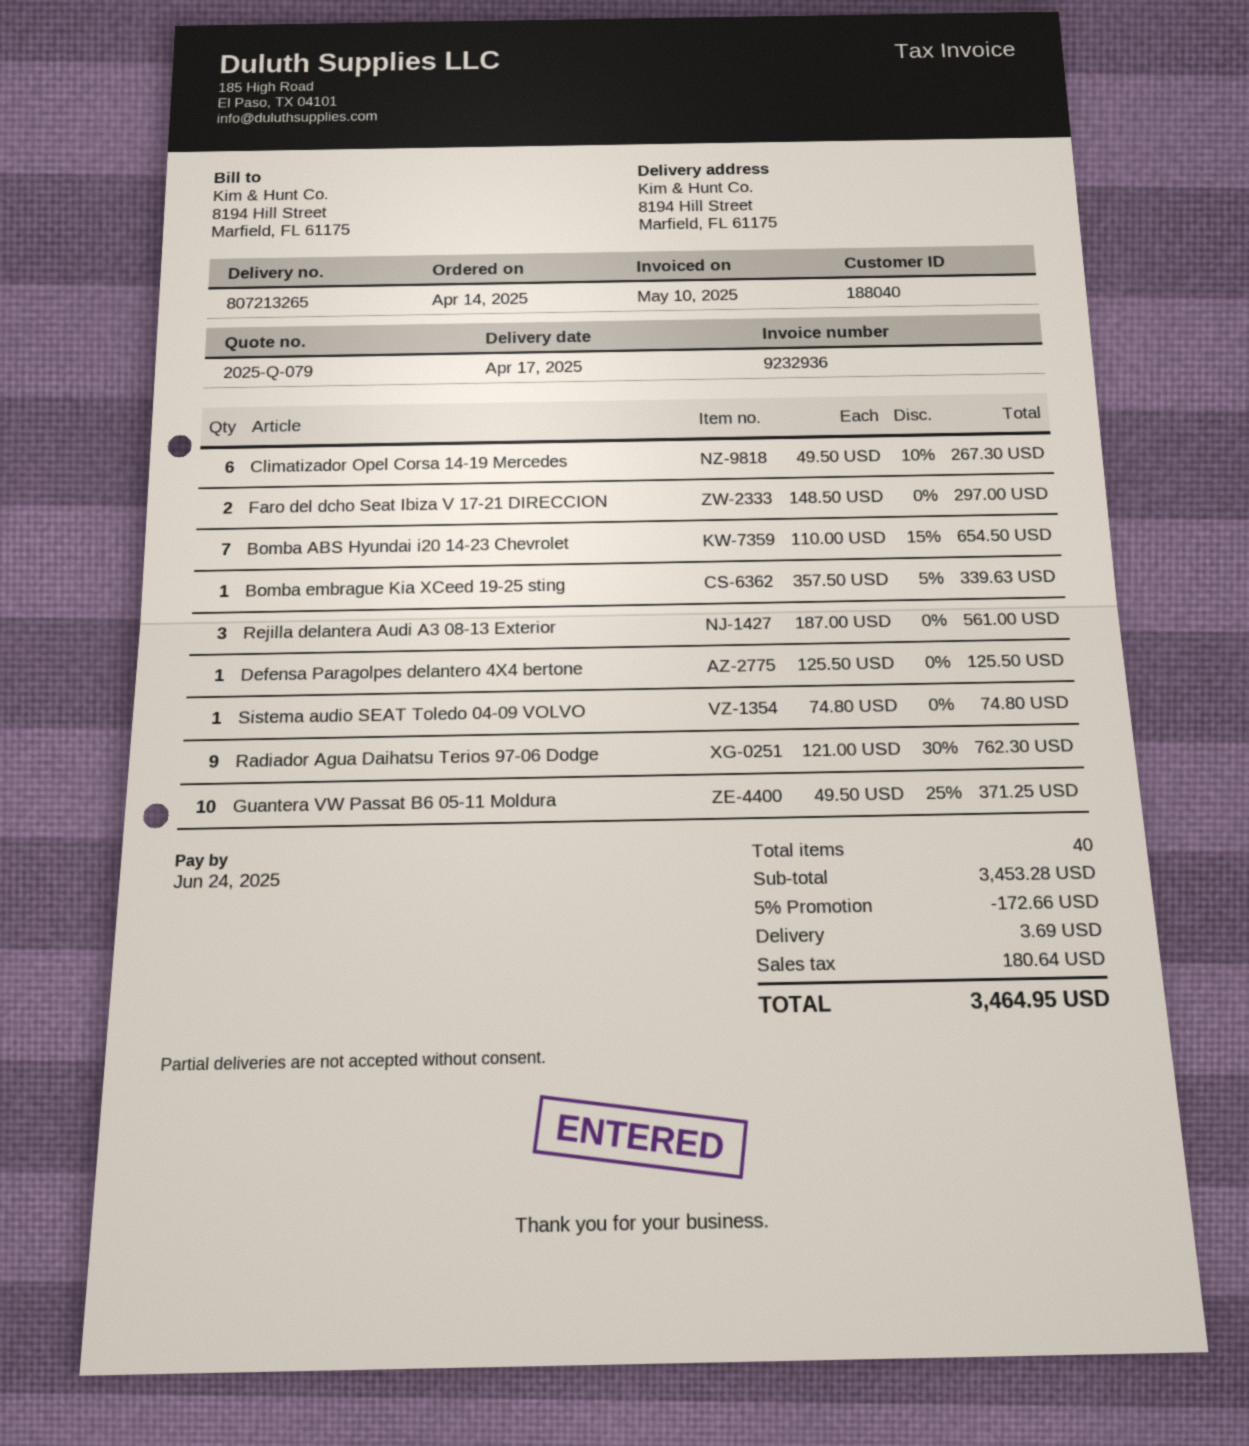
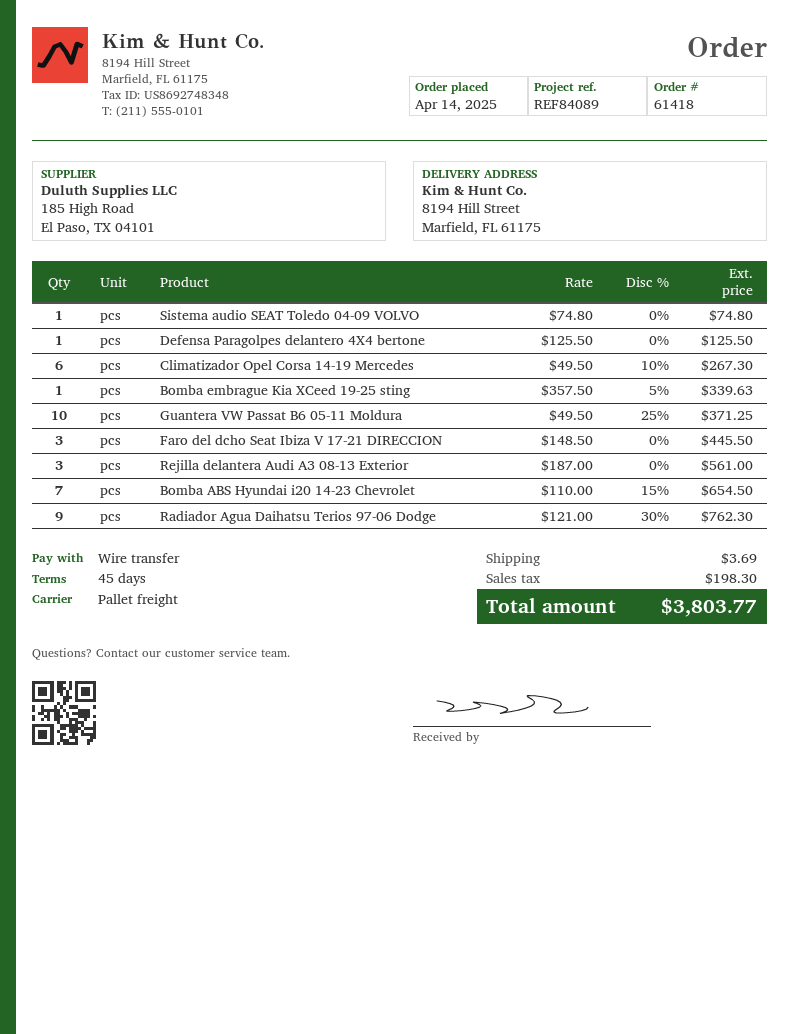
Faro del dcho Seat Ibiza V 17-21 DIRECCION: 2 x 148.50 = 297.00 -> 3 x 148.50 = 445.50
discount: 5% = 172.66 -> none
tax: 180.64 -> 198.30
total: 3464.95 -> 3803.77

